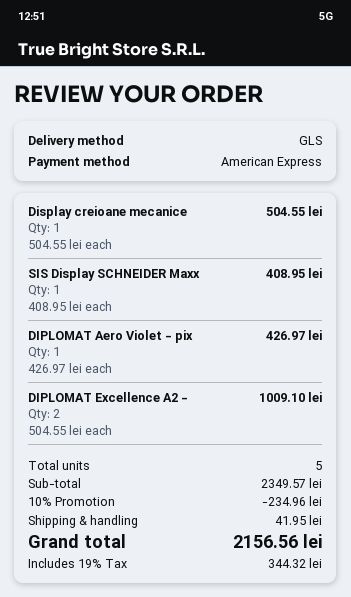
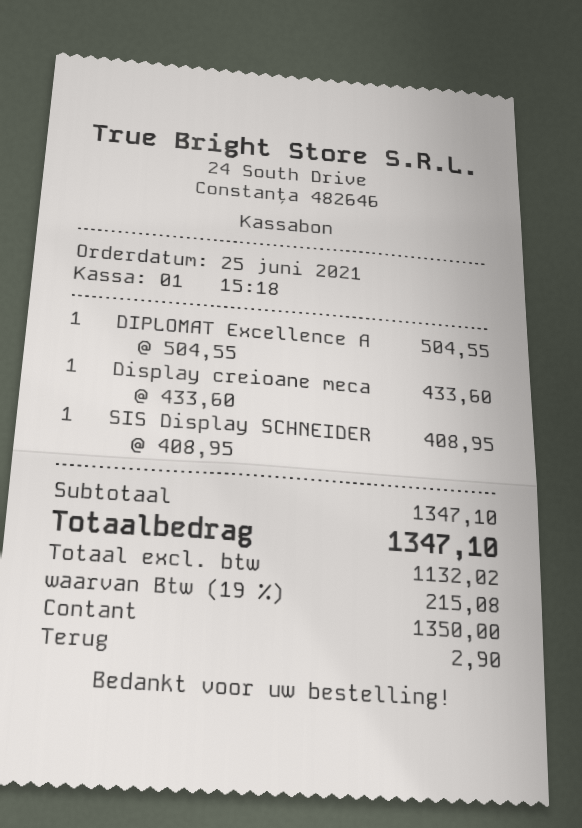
payment method: American Express -> cash
Display creioane mecanice: 1 x 504.55 = 504.55 -> 1 x 433.60 = 433.60
DIPLOMAT Aero Violet - pix: 1 x 426.97 = 426.97 -> none
DIPLOMAT Excellence A2 -: 2 x 504.55 = 1009.10 -> 1 x 504.55 = 504.55
subtotal: 2349.57 -> 1347.10
discount: 10% = 234.96 -> none
shipping: 41.95 -> none
tax: 19% = 344.32 -> 19% = 215.08
total: 2156.56 -> 1347.10

